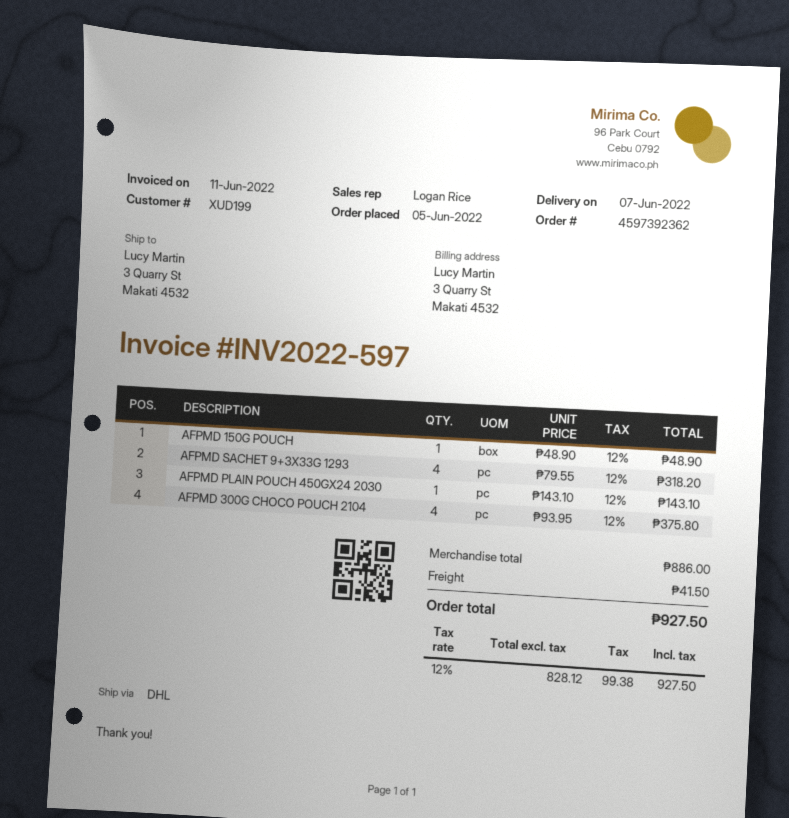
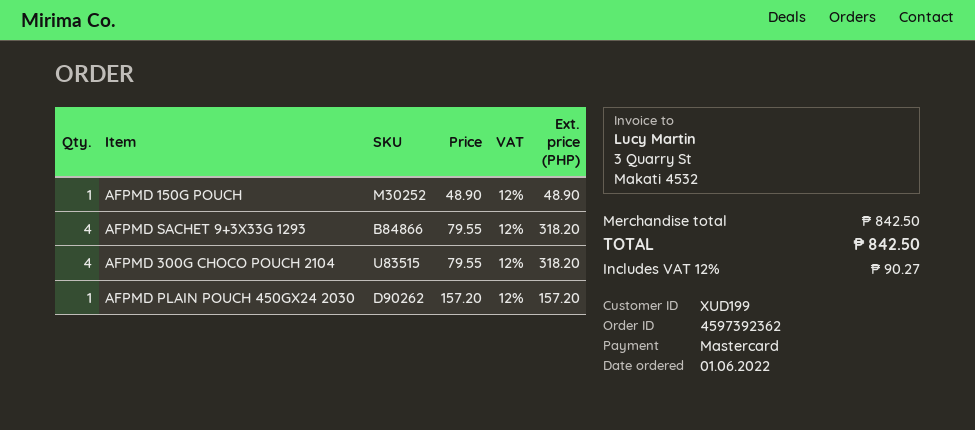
order date: 2022-06-05 -> 2022-06-01
AFPMD PLAIN POUCH 450GX24 2030: 1 x 143.10 = 143.10 -> 1 x 157.20 = 157.20
AFPMD 300G CHOCO POUCH 2104: 4 x 93.95 = 375.80 -> 4 x 79.55 = 318.20
subtotal: 886.00 -> 842.50
shipping: 41.50 -> none
tax: 12% = 99.38 -> 12% = 90.27
total: 927.50 -> 842.50

